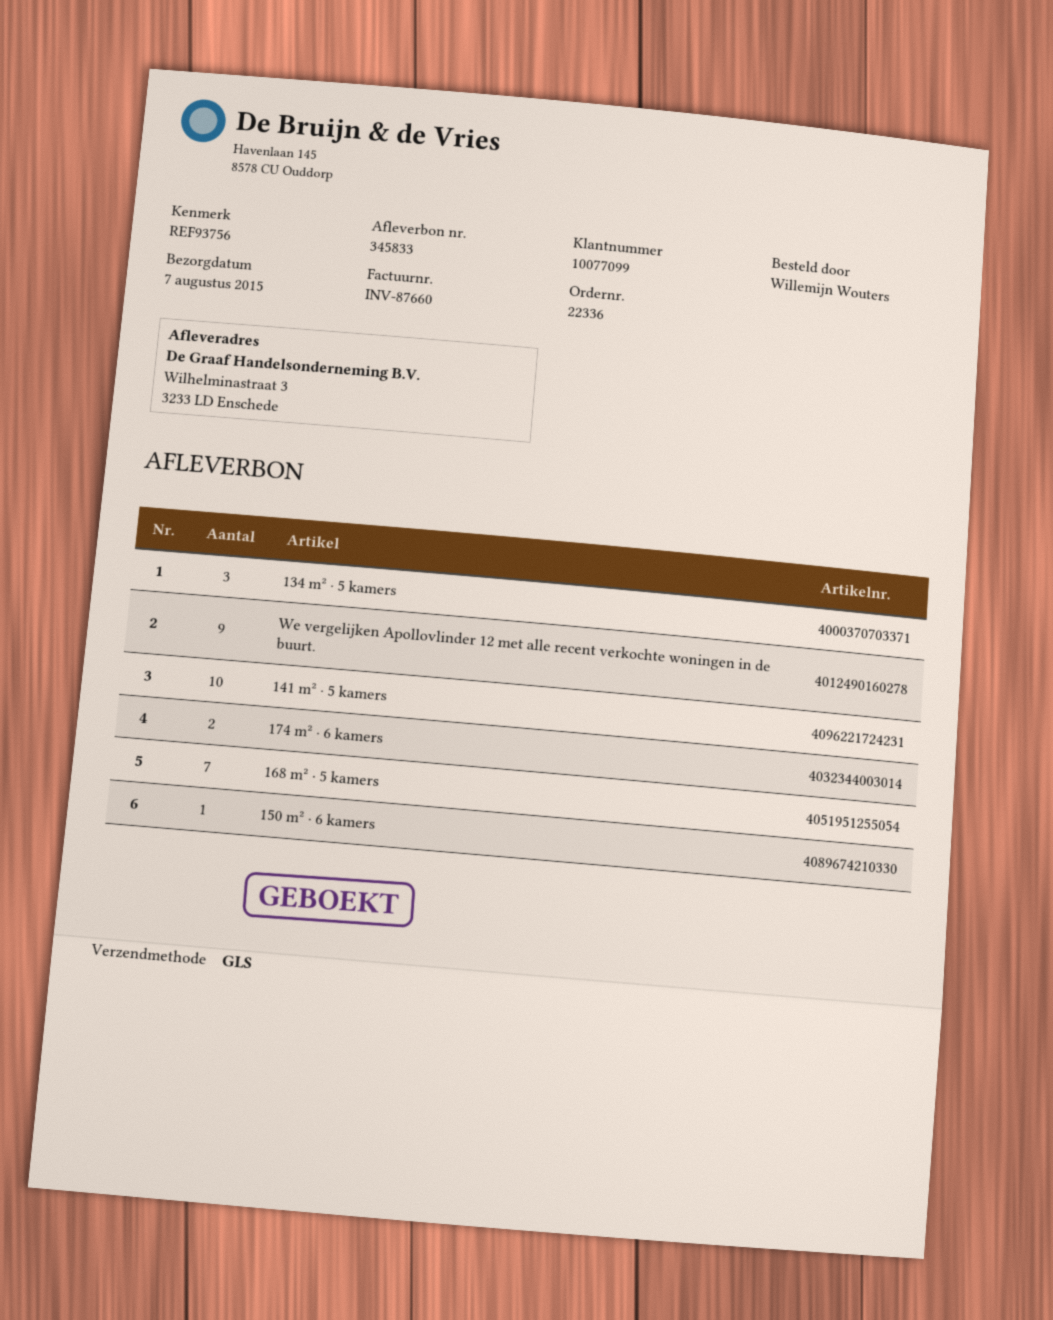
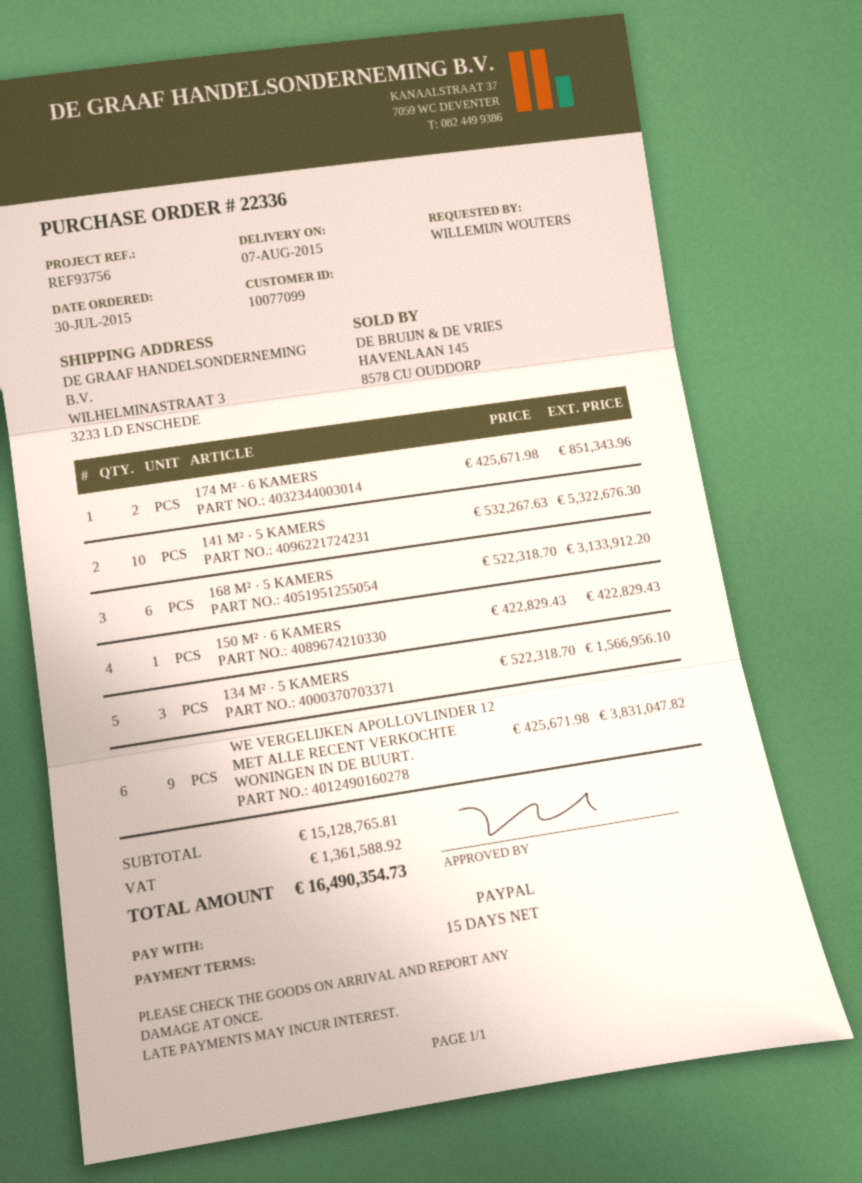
168 m² · 5 kamers: 7 -> 6

